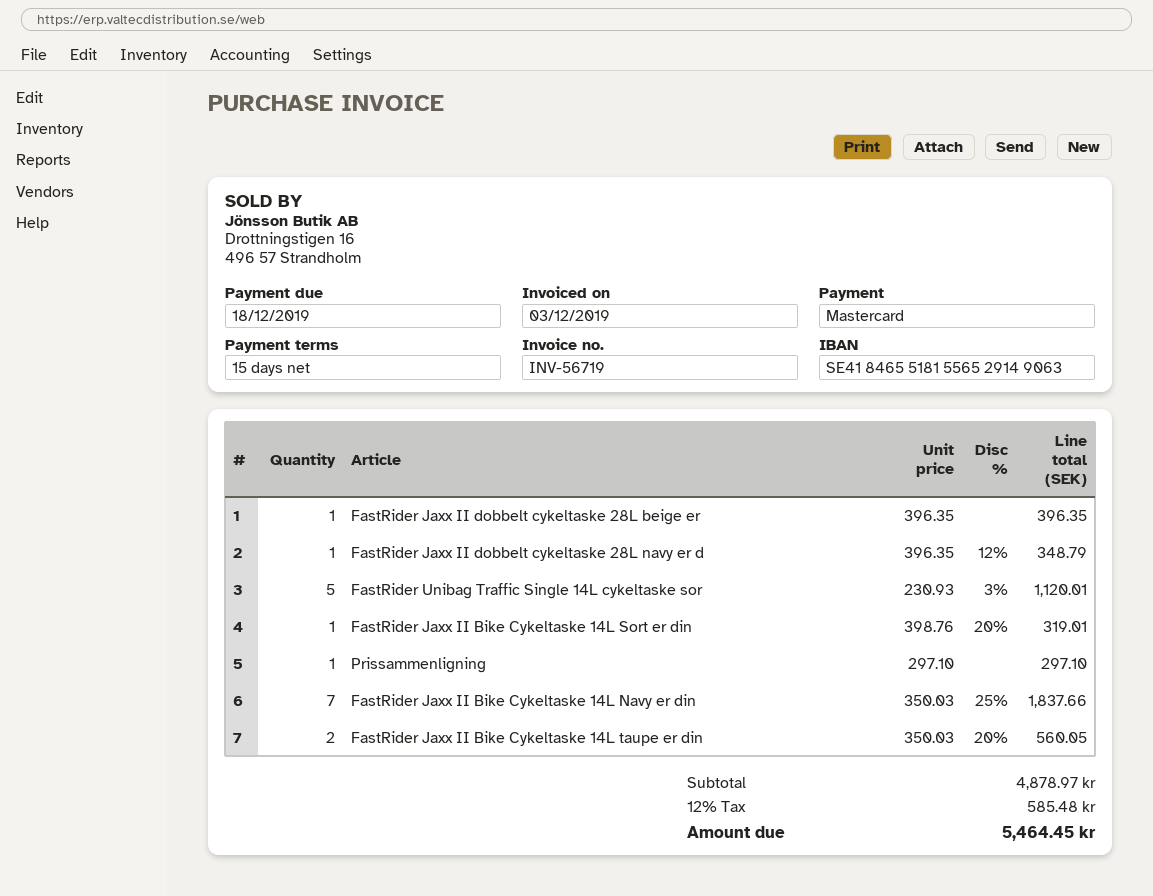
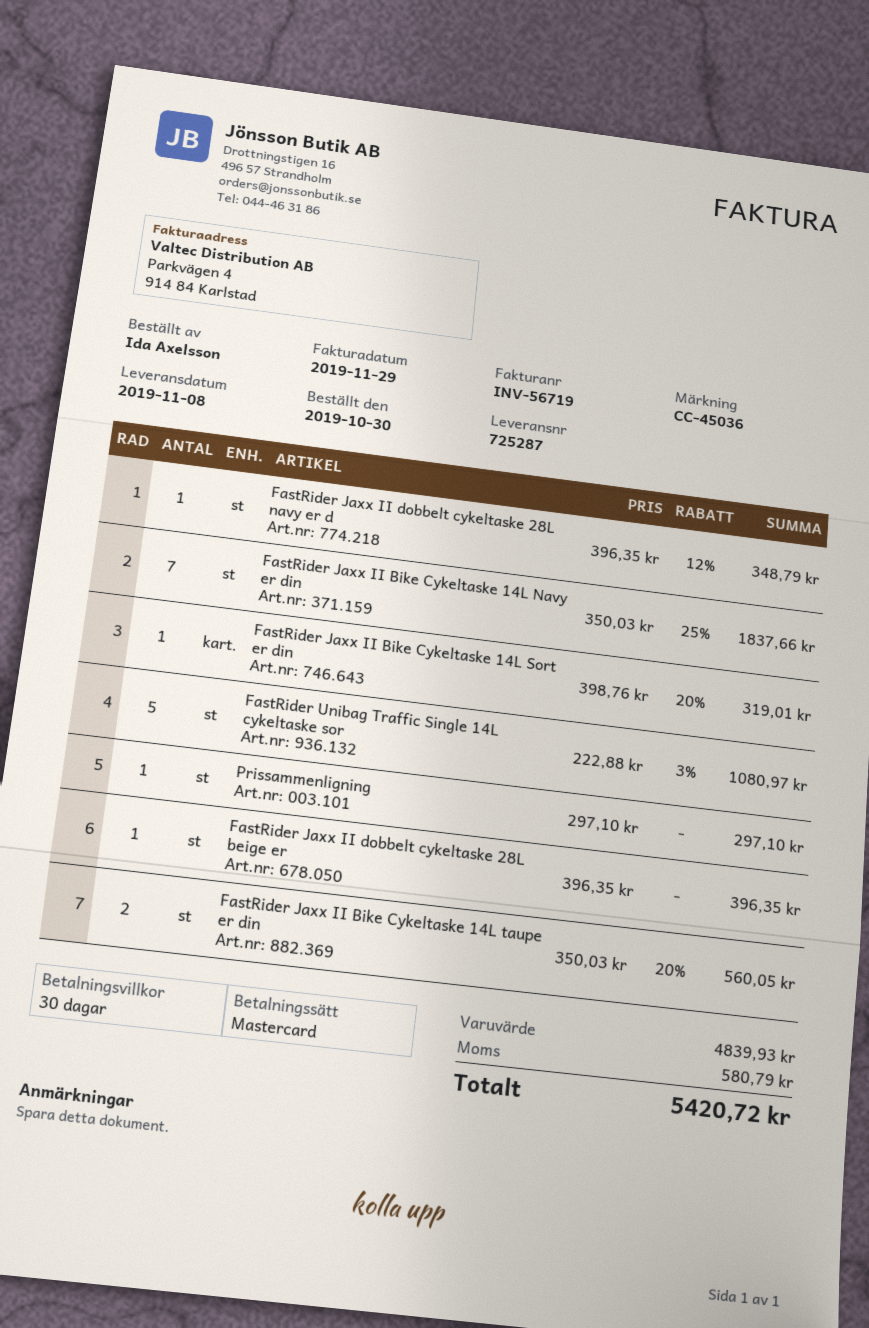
invoice date: 2019-12-03 -> 2019-11-29
payment terms: 15 days -> 30 days
FastRider Unibag Traffic Single 14L cykeltaske sor: 5 x 230.93 - 3% = 1120.01 -> 5 x 222.88 - 3% = 1080.97
subtotal: 4878.97 -> 4839.93
tax: 585.48 -> 580.79
total: 5464.45 -> 5420.72

